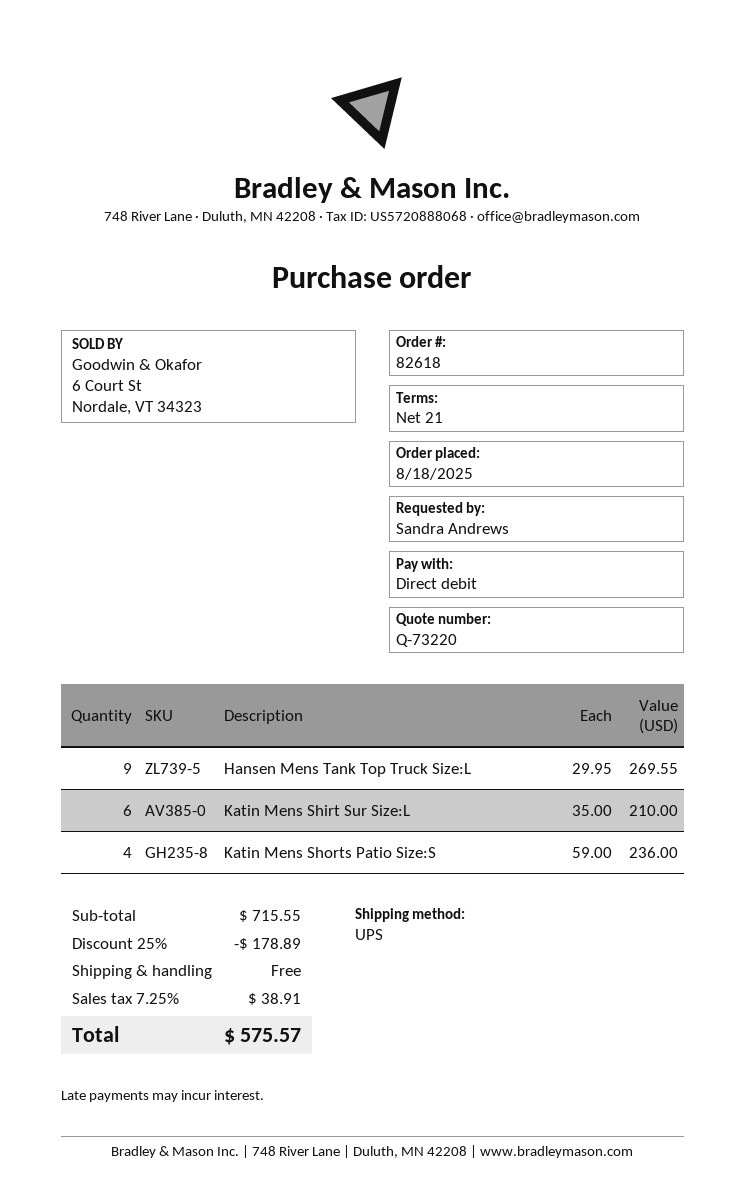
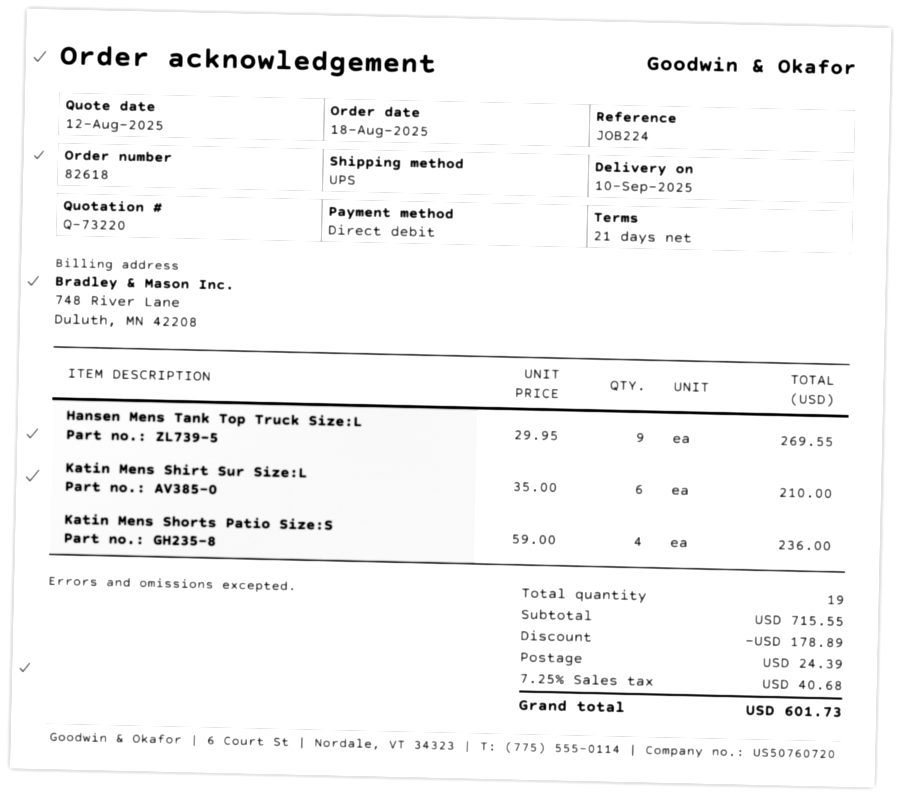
shipping: 0.00 -> 24.39
tax: 7.25% = 38.91 -> 7.25% = 40.68
total: 575.57 -> 601.73

